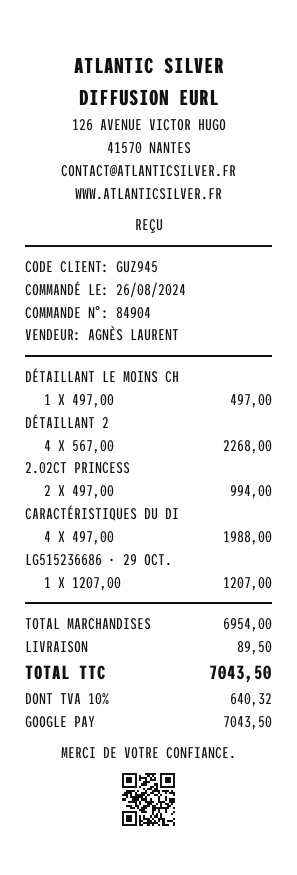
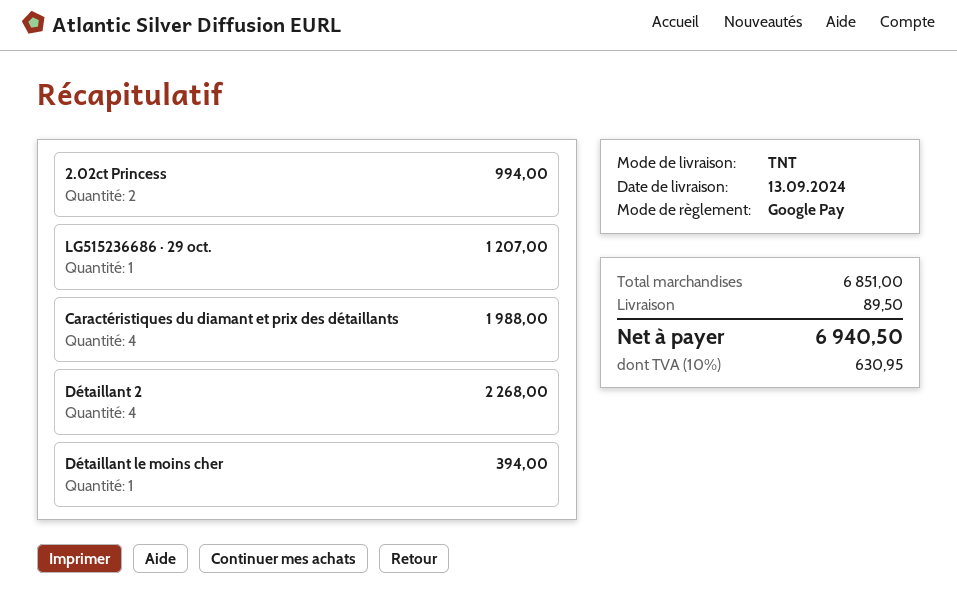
DÉTAILLANT LE MOINS CH: 1 for 497.00 -> 1 for 394.00
subtotal: 6954.00 -> 6851.00
tax: 10% = 640.32 -> 10% = 630.95
total: 7043.50 -> 6940.50

